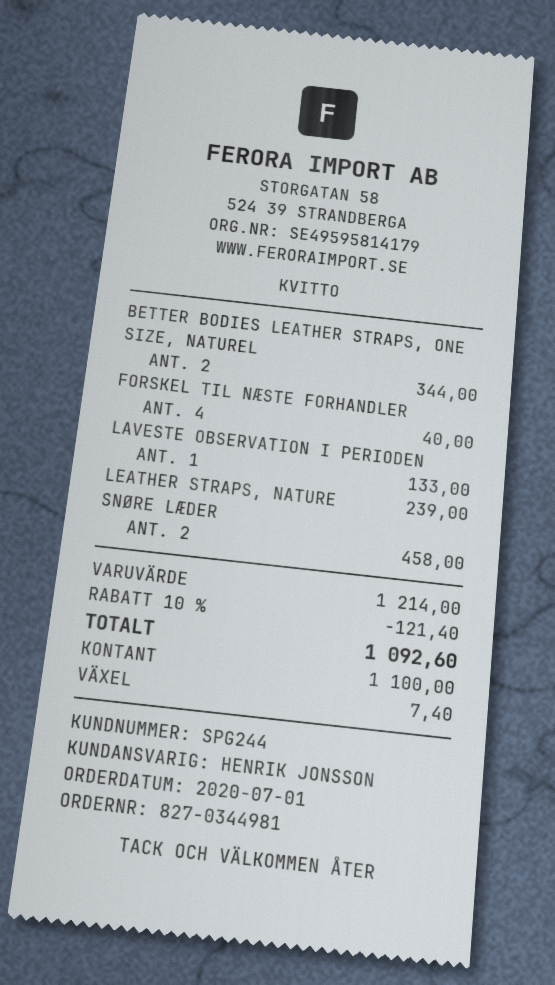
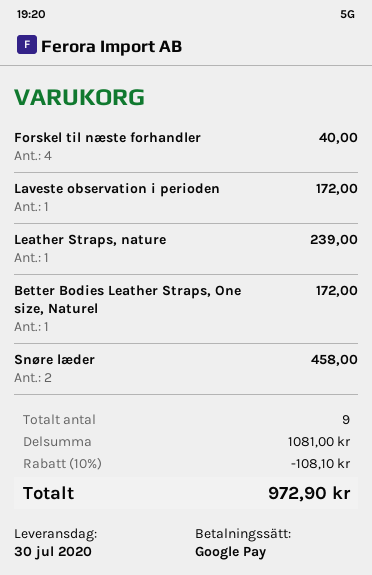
payment method: cash -> Google Pay
BETTER BODIES LEATHER STRAPS, ONE SIZE, NATUREL: 2 for 344.00 -> 1 for 172.00
LAVESTE OBSERVATION I PERIODEN: 1 for 133.00 -> 1 for 172.00
subtotal: 1214.00 -> 1081.00
discount: 10% = 121.40 -> 10% = 108.10
total: 1092.60 -> 972.90

